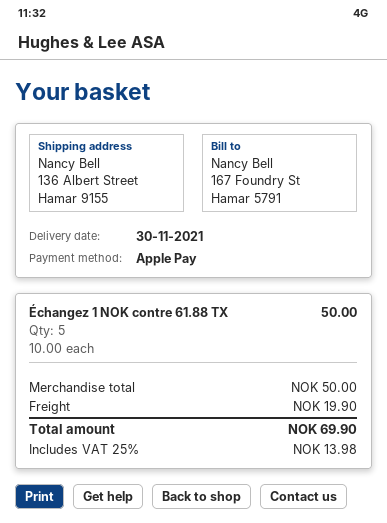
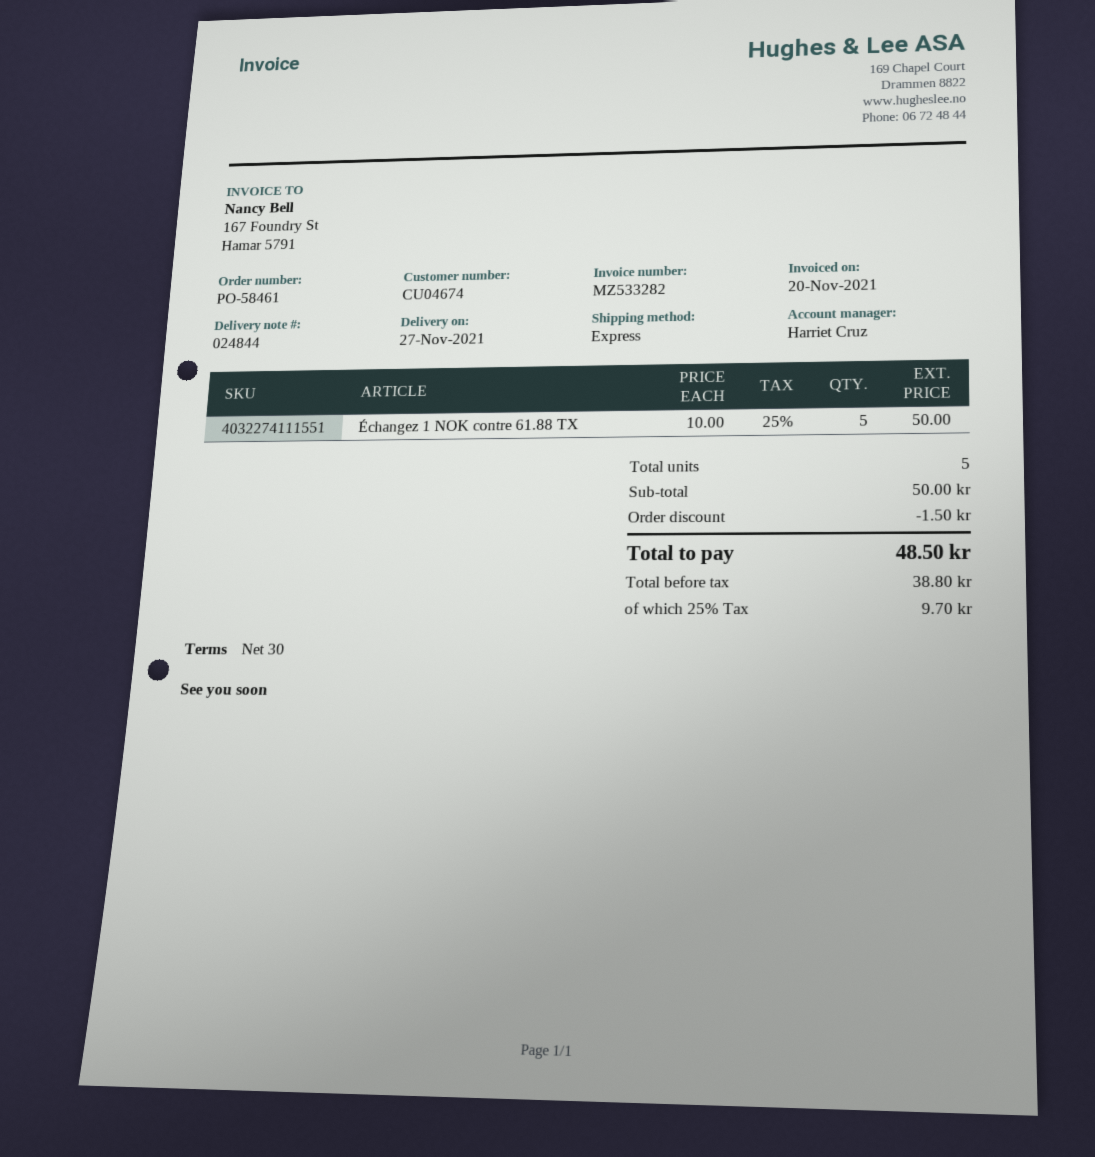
delivery date: 2021-11-30 -> 2021-11-27
discount: none -> 1.50
shipping: 19.90 -> none
tax: 25% = 13.98 -> 25% = 9.70
total: 69.90 -> 48.50

